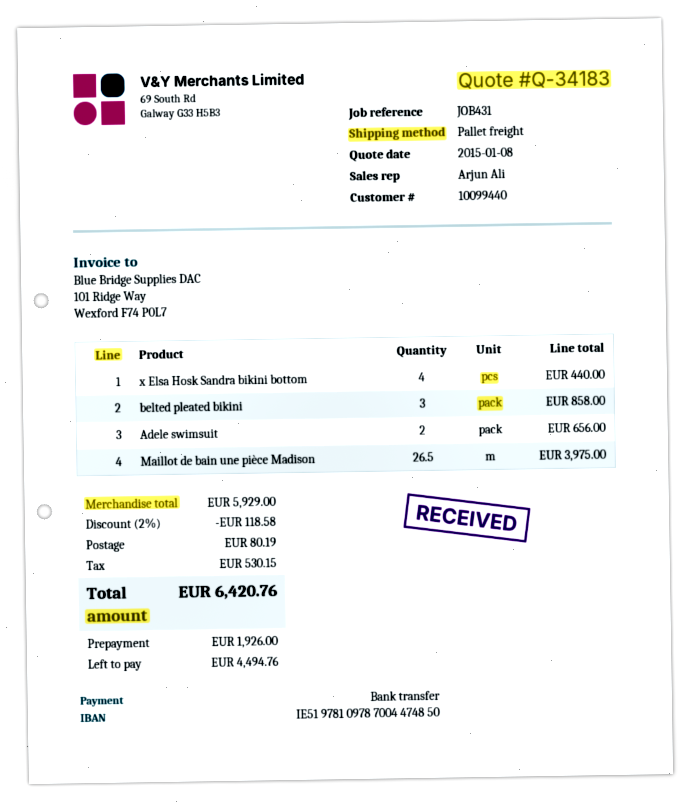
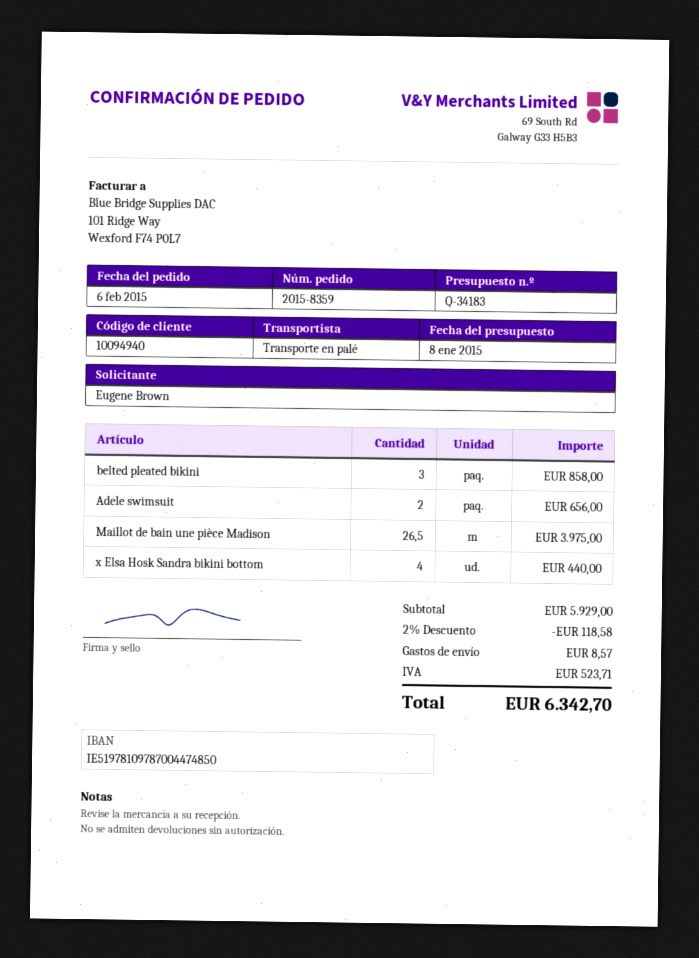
customer number: 10099440 -> 10094940
shipping: 80.19 -> 8.57
tax: 530.15 -> 523.71
total: 6420.76 -> 6342.70

